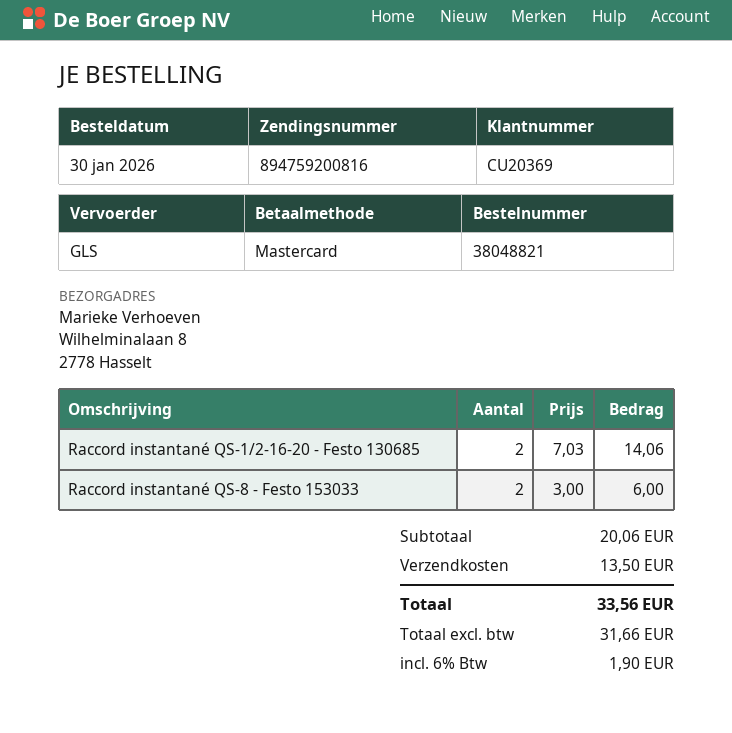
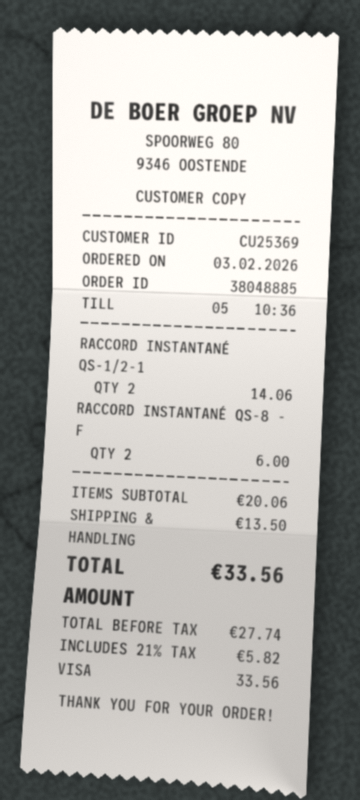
order number: 38048821 -> 38048885
order date: 2026-01-30 -> 2026-02-03
customer number: CU20369 -> CU25369
payment method: Mastercard -> Visa
net: 31.66 -> 27.74
tax: 6% = 1.90 -> 21% = 5.82

